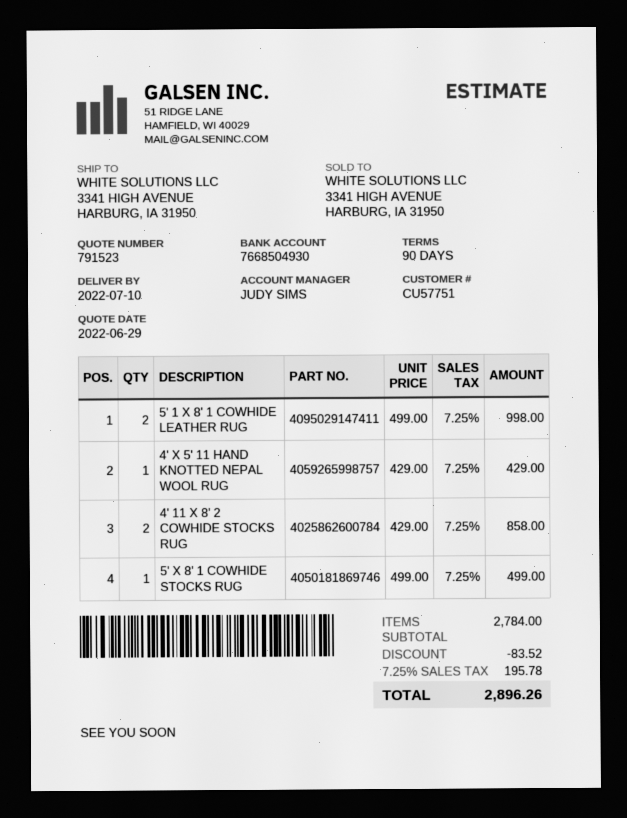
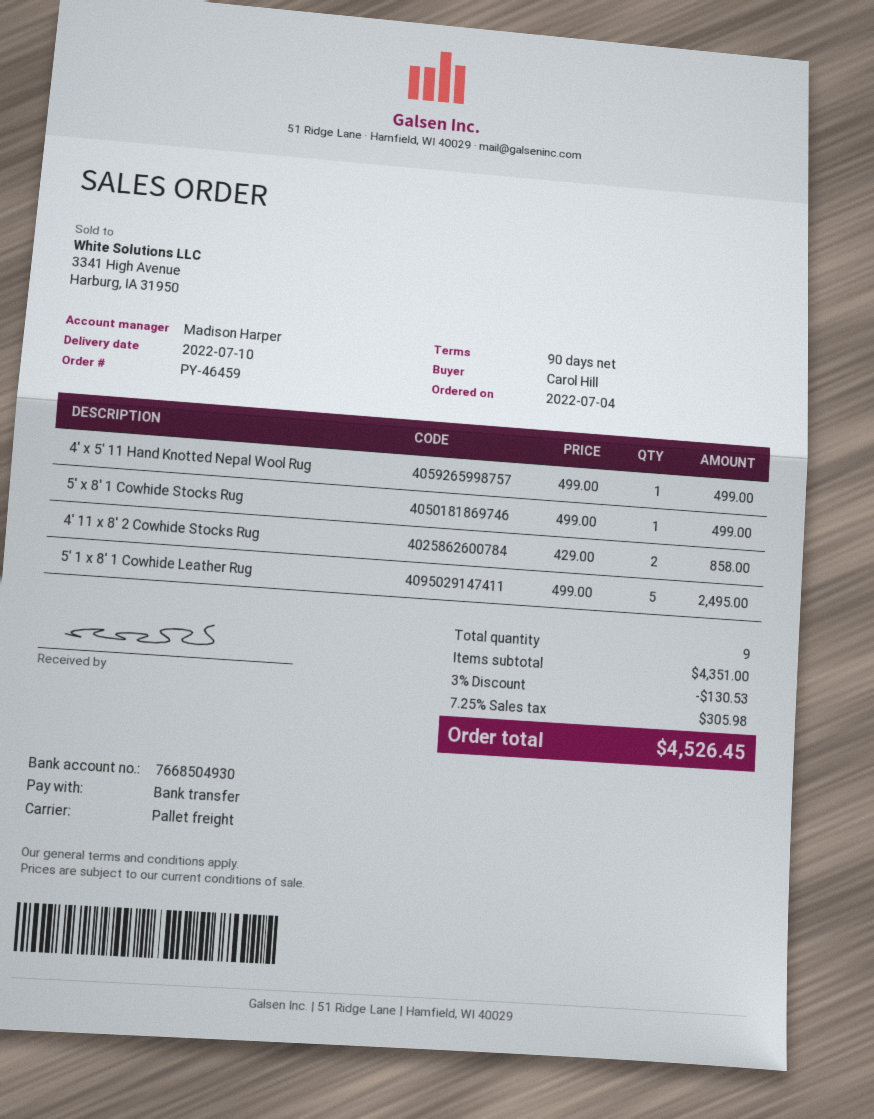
sales rep: JUDY SIMS -> Madison Harper
5' 1 X 8' 1 COWHIDE LEATHER RUG: 2 x 499.00 = 998.00 -> 5 x 499.00 = 2495.00
4' X 5' 11 HAND KNOTTED NEPAL WOOL RUG: 1 x 429.00 = 429.00 -> 1 x 499.00 = 499.00
subtotal: 2784.00 -> 4351.00
discount: 83.52 -> 130.53
tax: 7.25% = 195.78 -> 7.25% = 305.98
total: 2896.26 -> 4526.45

